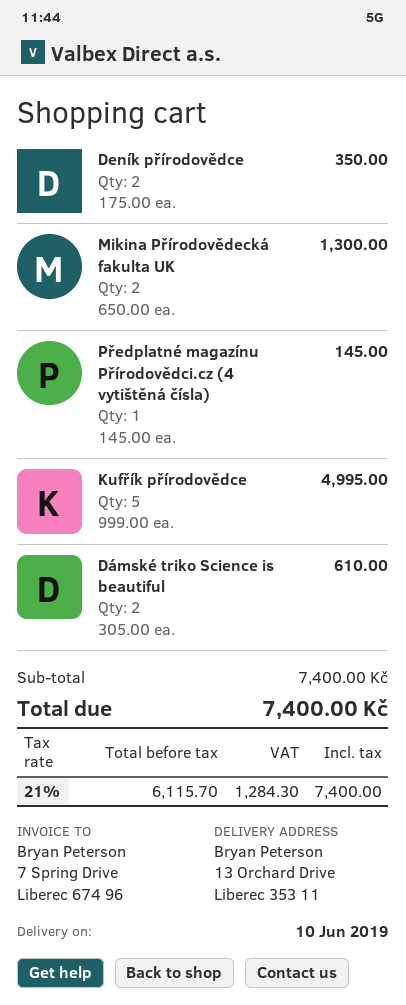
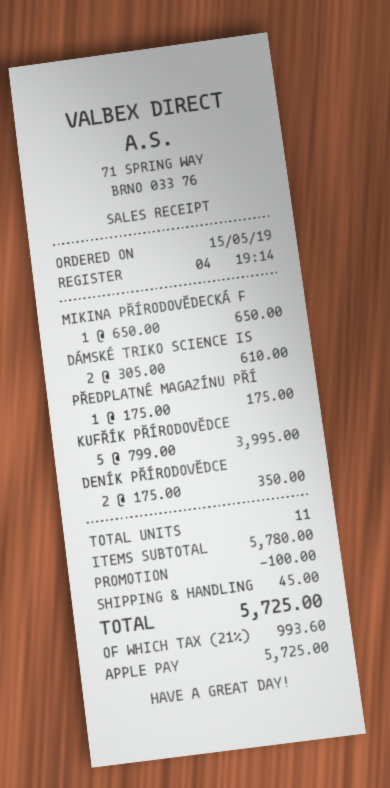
Mikina Přírodovědecká fakulta UK: 2 x 650.00 = 1300.00 -> 1 x 650.00 = 650.00
Předplatné magazínu Přírodovědci.cz (4 vytištěná čísla): 1 x 145.00 = 145.00 -> 1 x 175.00 = 175.00
Kufřík přírodovědce: 5 x 999.00 = 4995.00 -> 5 x 799.00 = 3995.00
subtotal: 7400.00 -> 5780.00
discount: none -> 100.00
shipping: none -> 45.00
tax: 21% = 1284.30 -> 21% = 993.60
total: 7400.00 -> 5725.00

